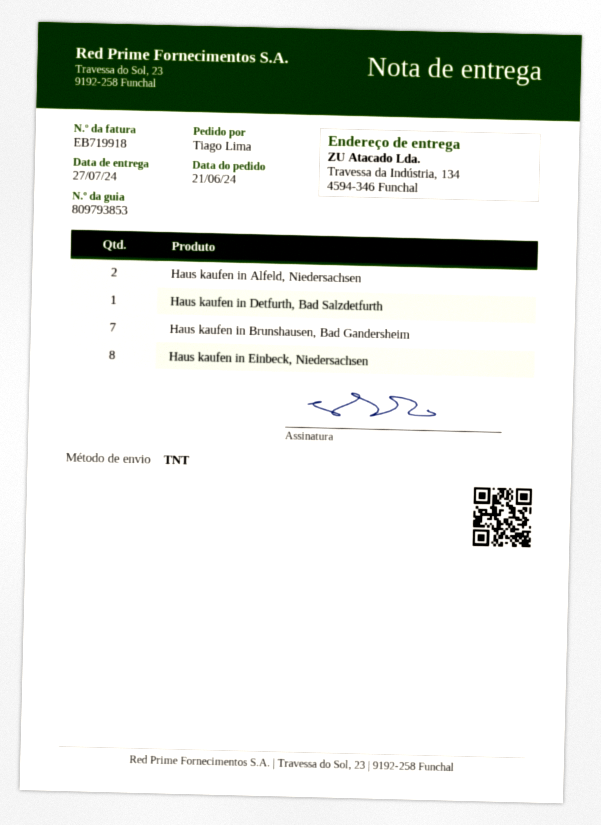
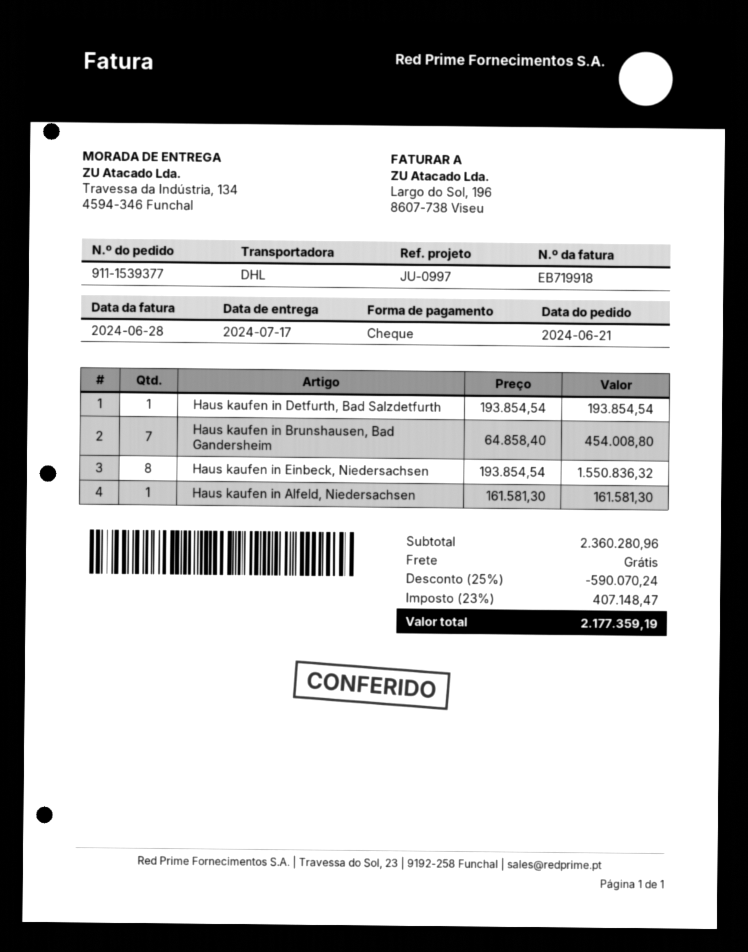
delivery date: 2024-07-27 -> 2024-07-17
shipping method: TNT -> DHL
Haus kaufen in Alfeld, Niedersachsen: 2 -> 1

